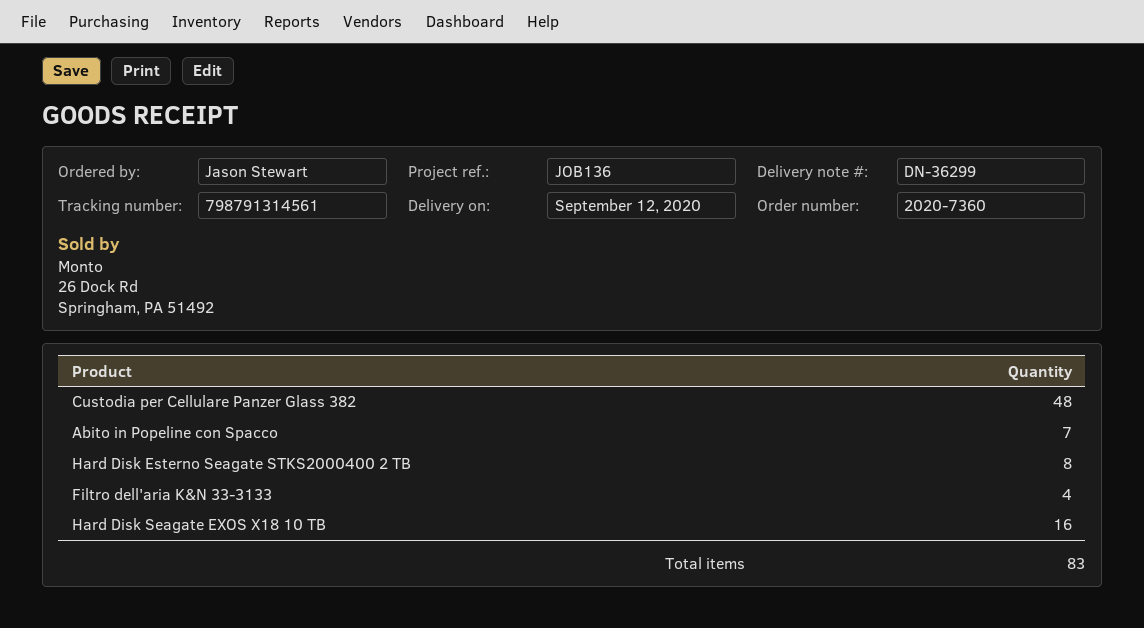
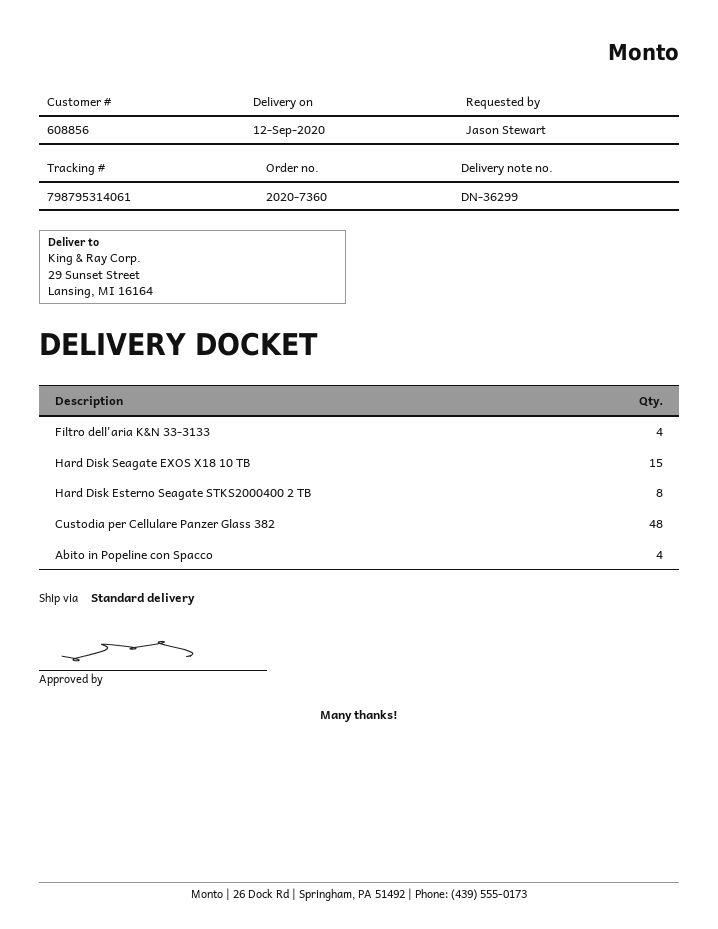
tracking number: 798791314561 -> 798795314061
Abito in Popeline con Spacco: 7 -> 4
Hard Disk Seagate EXOS X18 10 TB: 16 -> 15

